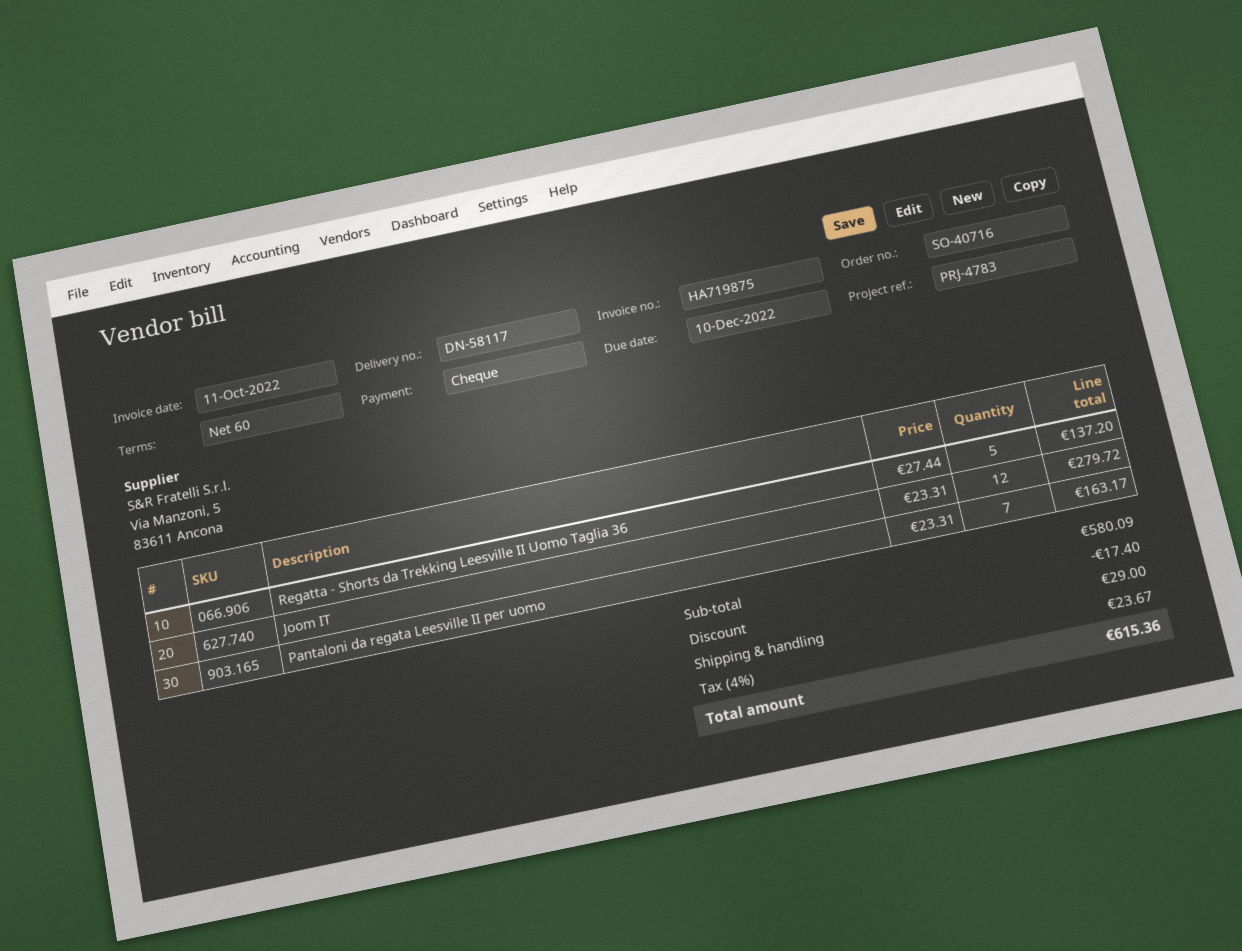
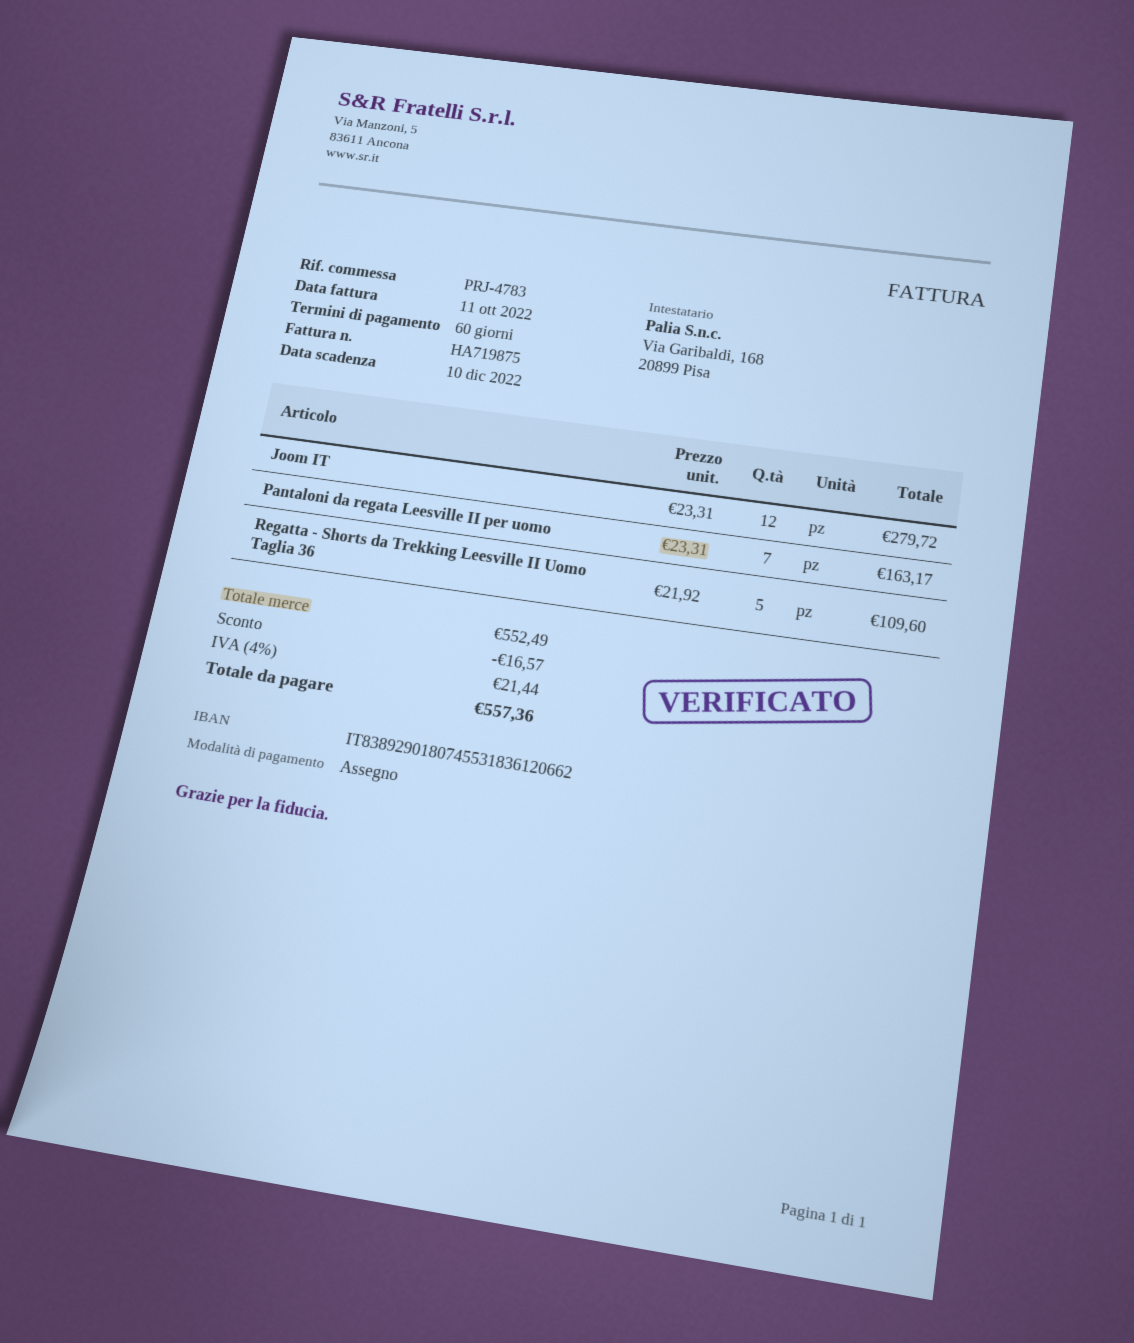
Regatta - Shorts da Trekking Leesville II Uomo Taglia 36: 5 x 27.44 = 137.20 -> 5 x 21.92 = 109.60
subtotal: 580.09 -> 552.49
discount: 17.40 -> 16.57
shipping: 29.00 -> none
tax: 4% = 23.67 -> 4% = 21.44
total: 615.36 -> 557.36

